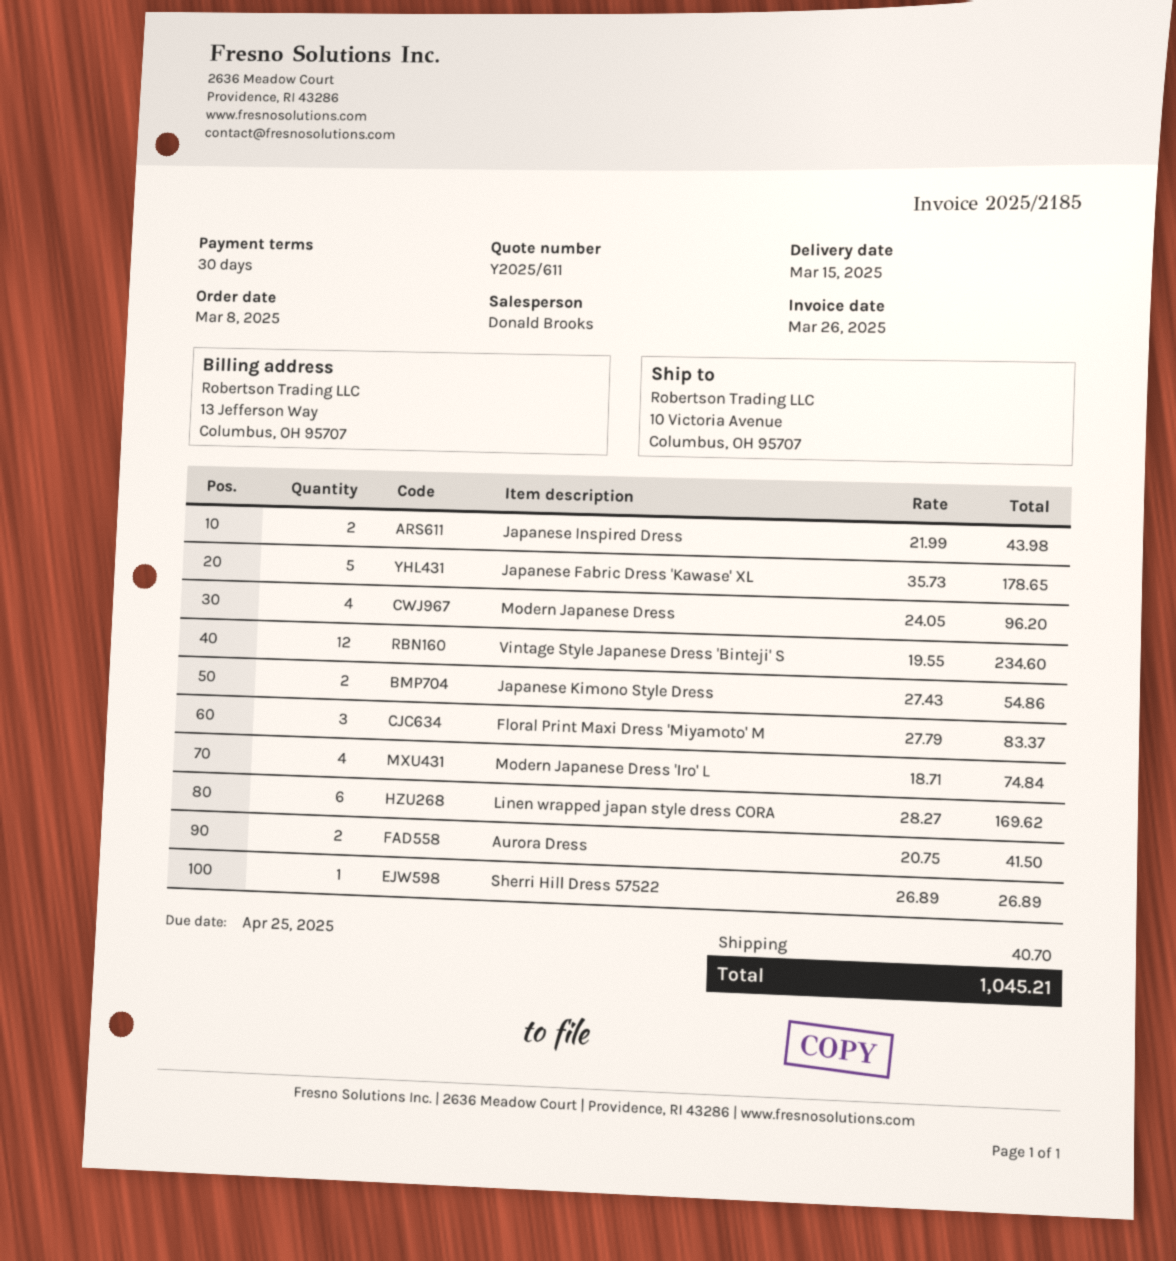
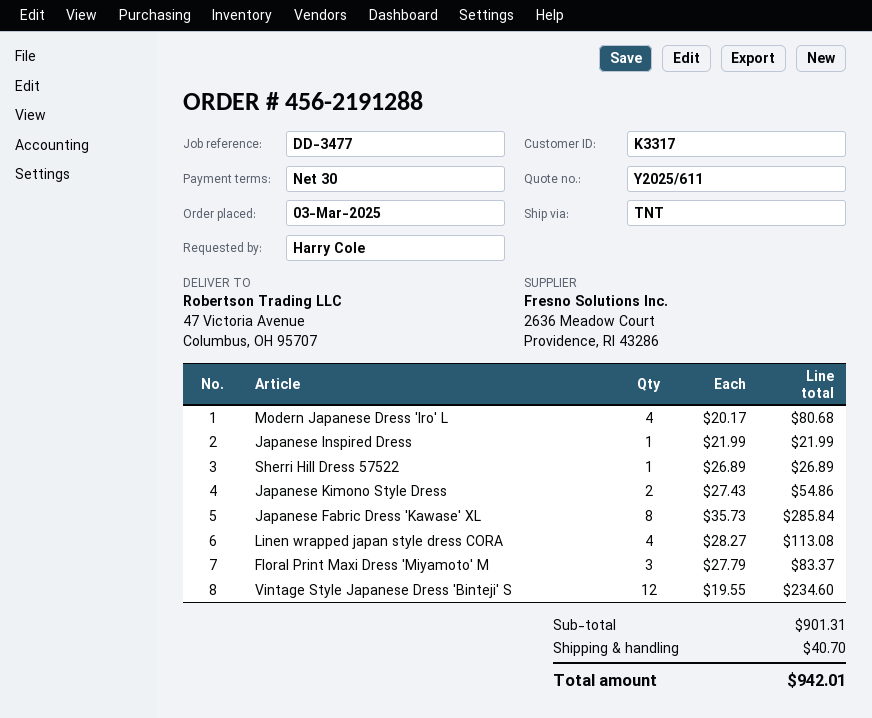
order date: 2025-03-08 -> 2025-03-03
ship to: 10 Victoria Avenue, Columbus, OH 95707 -> 47 Victoria Avenue, Columbus, OH 95707
Japanese Inspired Dress: 2 x 21.99 = 43.98 -> 1 x 21.99 = 21.99
Japanese Fabric Dress 'Kawase' XL: 5 x 35.73 = 178.65 -> 8 x 35.73 = 285.84
Modern Japanese Dress: 4 x 24.05 = 96.20 -> none
Modern Japanese Dress 'Iro' L: 4 x 18.71 = 74.84 -> 4 x 20.17 = 80.68
Linen wrapped japan style dress CORA: 6 x 28.27 = 169.62 -> 4 x 28.27 = 113.08
Aurora Dress: 2 x 20.75 = 41.50 -> none
total: 1045.21 -> 942.01

